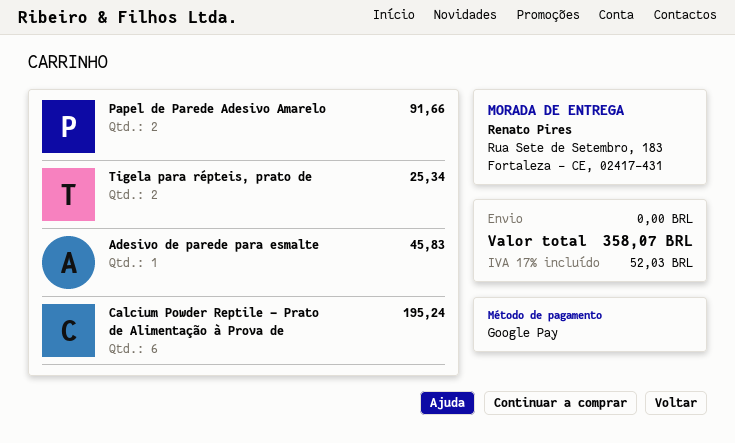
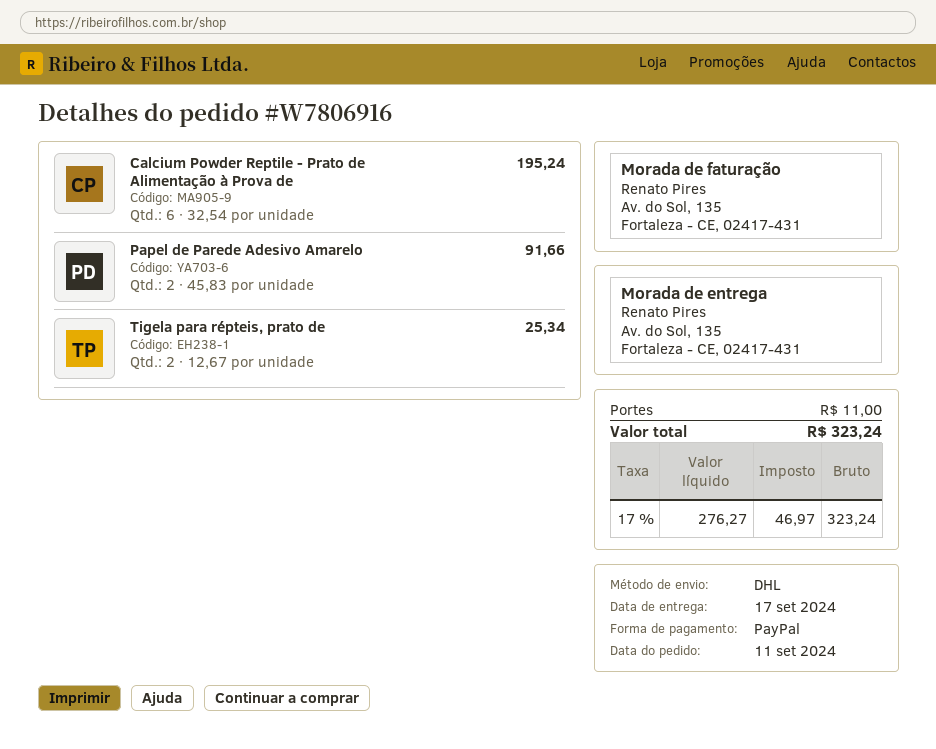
payment method: Google Pay -> PayPal
ship to: Rua Sete de Setembro, 183, Fortaleza - CE, 02417-431 -> Av. do Sol, 135, Fortaleza - CE, 02417-431
Adesivo de parede para esmalte: 1 for 45.83 -> none
shipping: 0.00 -> 11.00
tax: 17% = 52.03 -> 17% = 46.97
total: 358.07 -> 323.24

